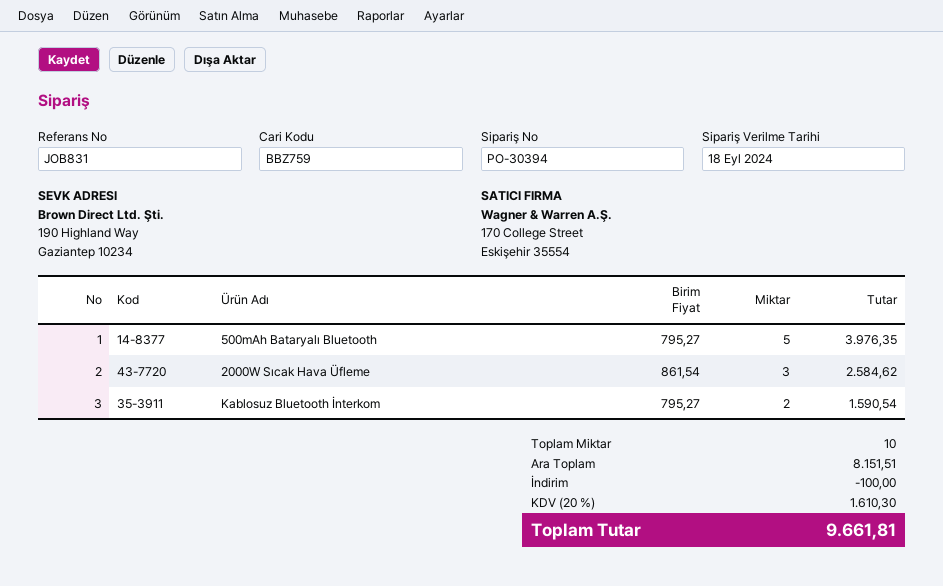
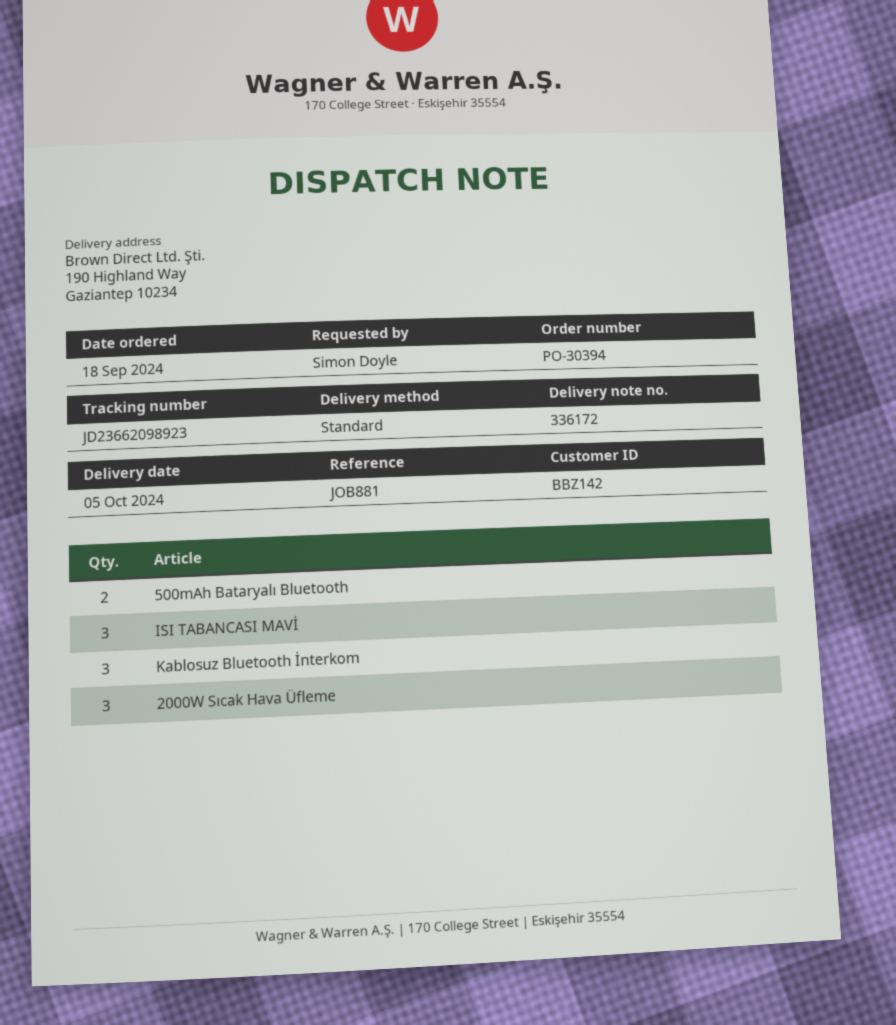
customer number: BBZ759 -> BBZ142
reference: JOB831 -> JOB881
500mAh Bataryalı Bluetooth: 5 -> 2
Kablosuz Bluetooth İnterkom: 2 -> 3
ISI TABANCASI MAVİ: none -> 3

